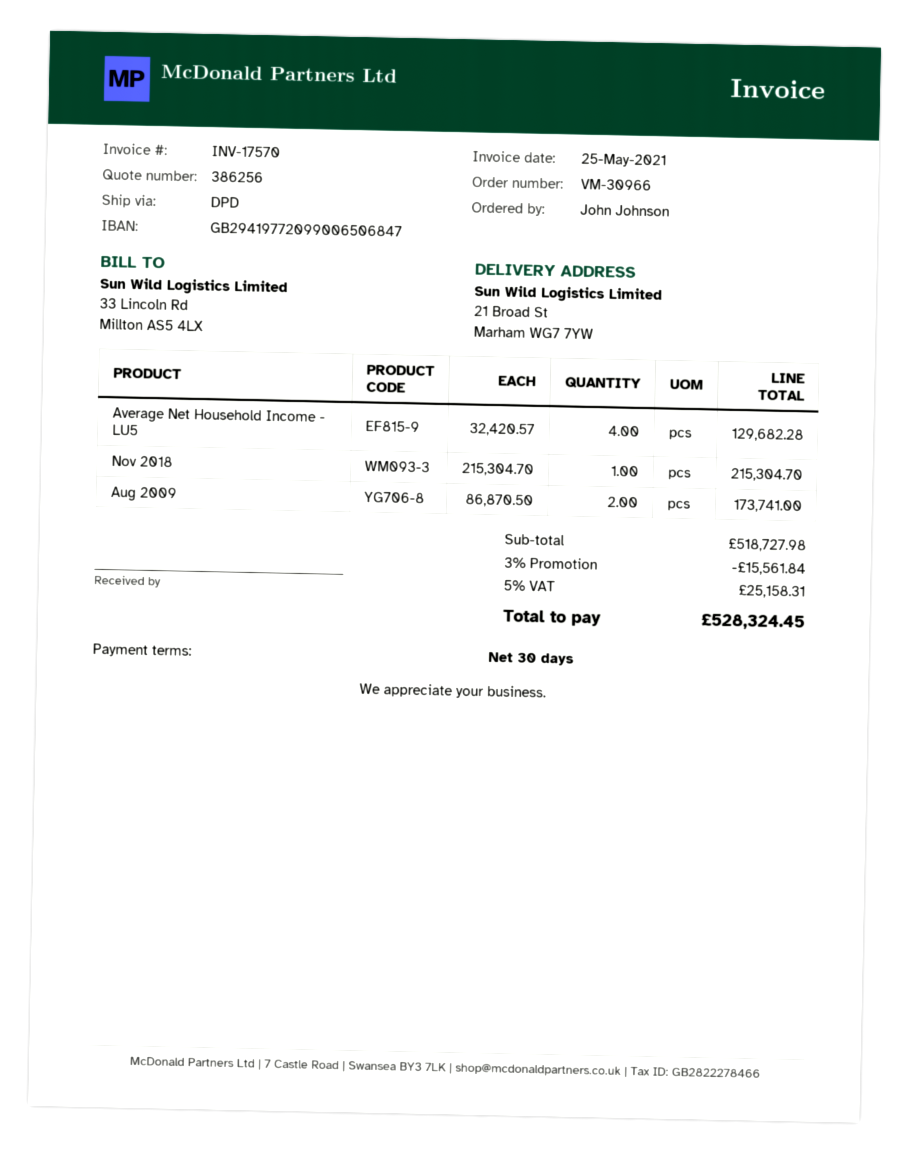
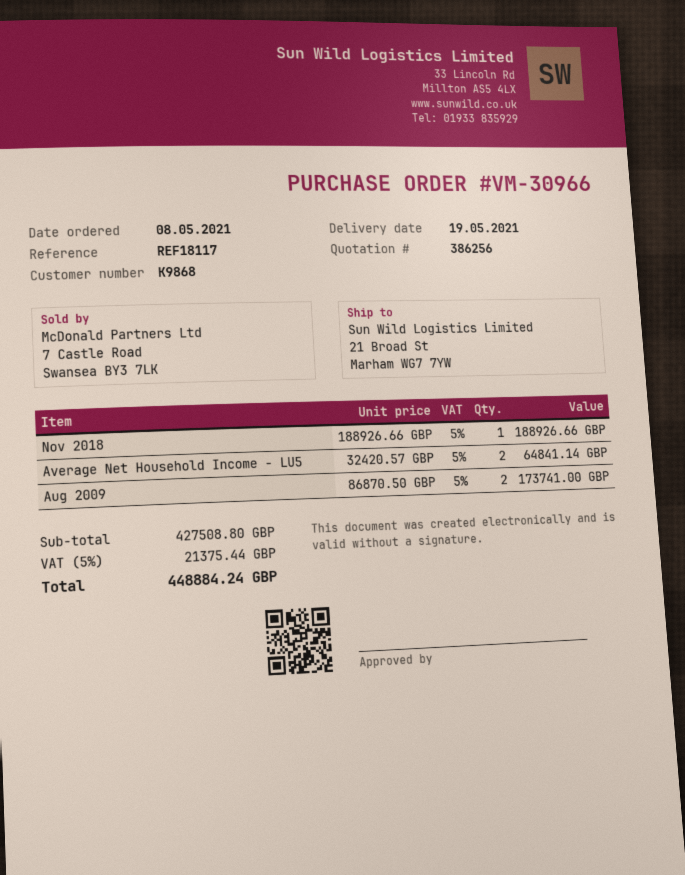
Average Net Household Income - LU5: 4 x 32420.57 = 129682.28 -> 2 x 32420.57 = 64841.14
Nov 2018: 1 x 215304.70 = 215304.70 -> 1 x 188926.66 = 188926.66
subtotal: 518727.98 -> 427508.80
discount: 3% = 15561.84 -> none
tax: 5% = 25158.31 -> 5% = 21375.44
total: 528324.45 -> 448884.24

